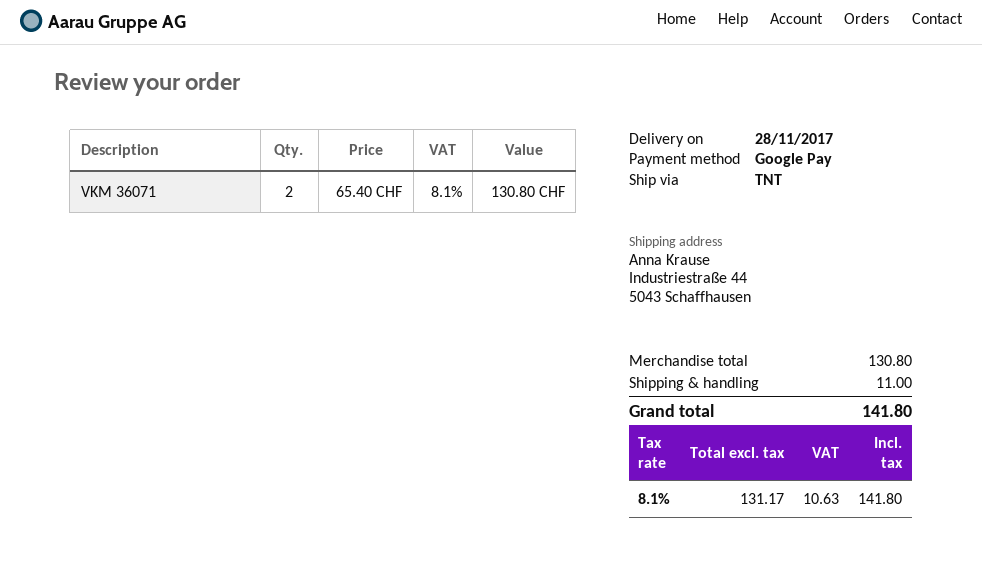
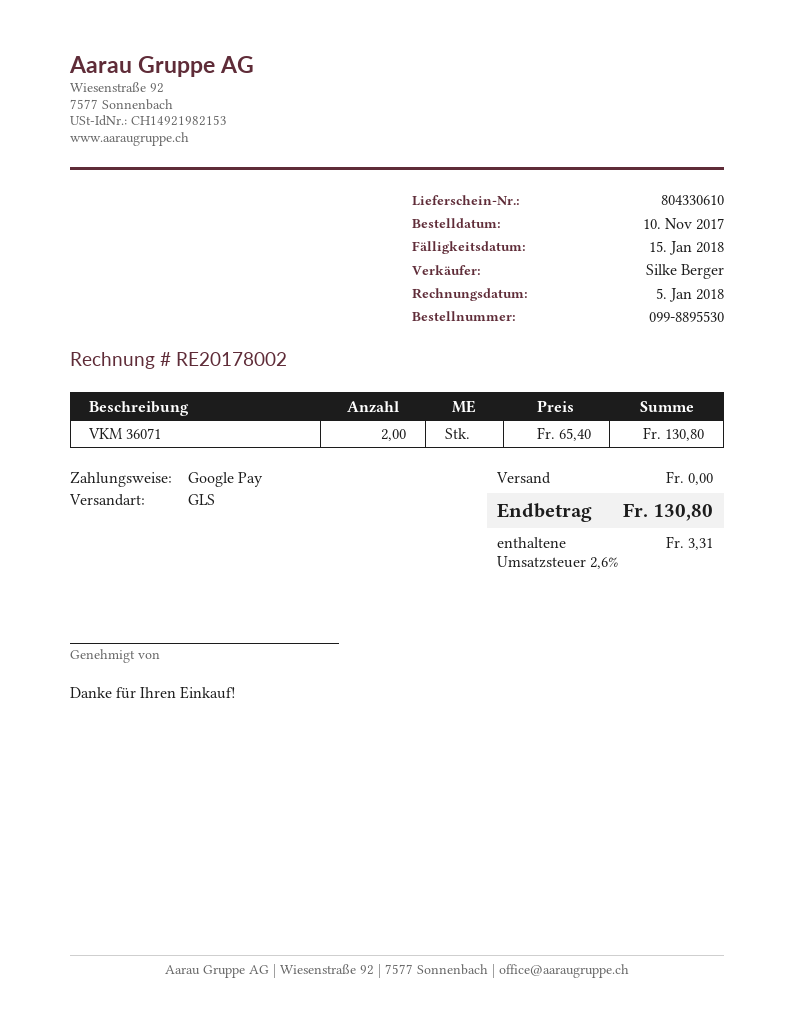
shipping method: TNT -> GLS
shipping: 11.00 -> 0.00
tax: 8.1% = 10.63 -> 2.6% = 3.31
total: 141.80 -> 130.80

